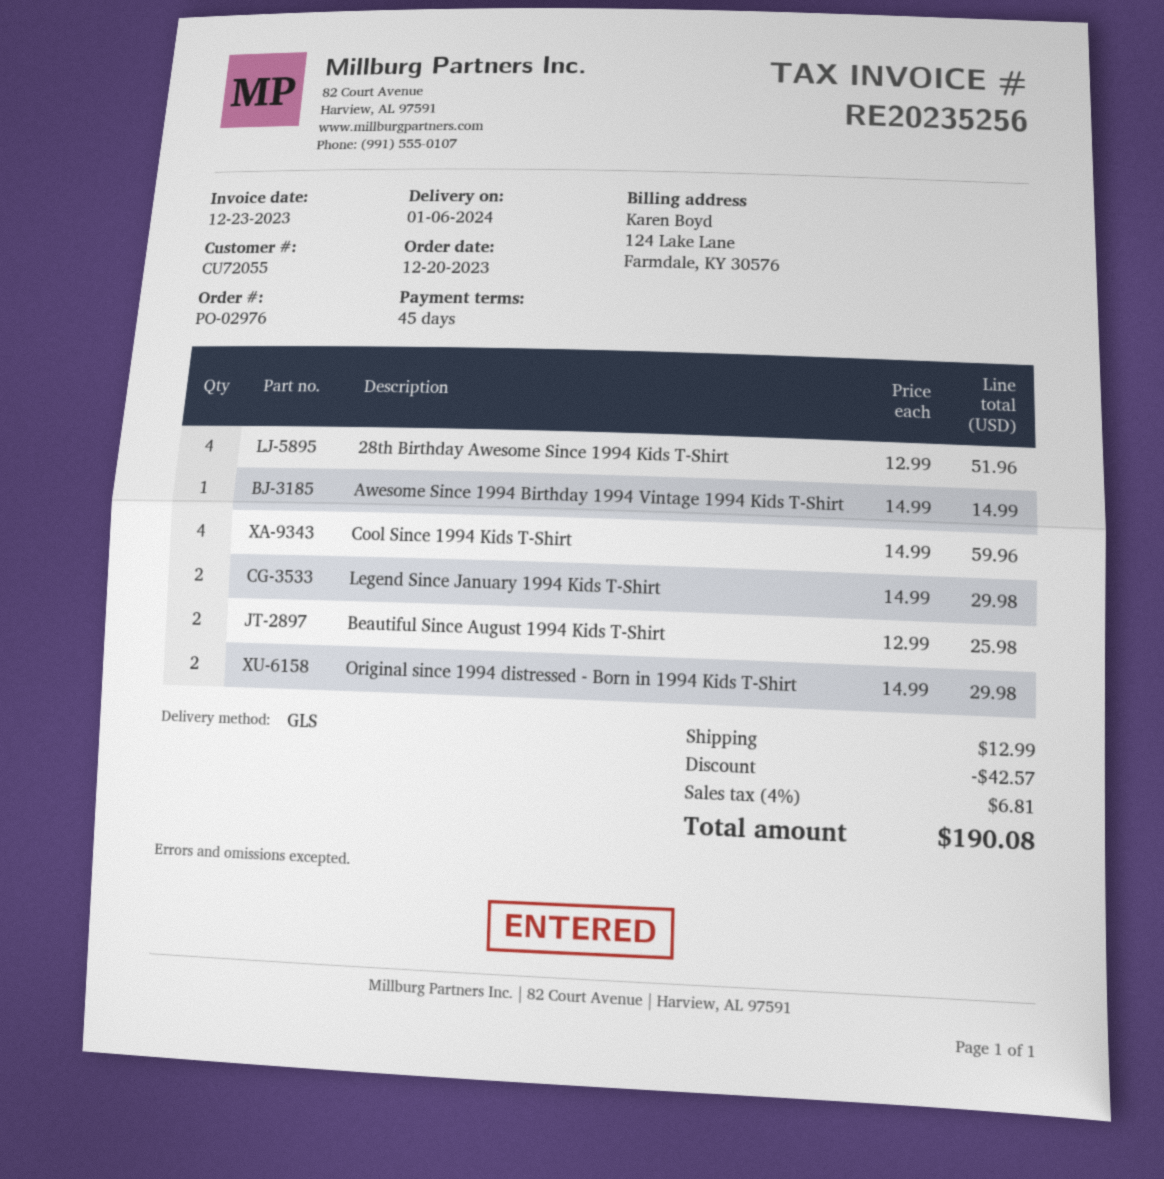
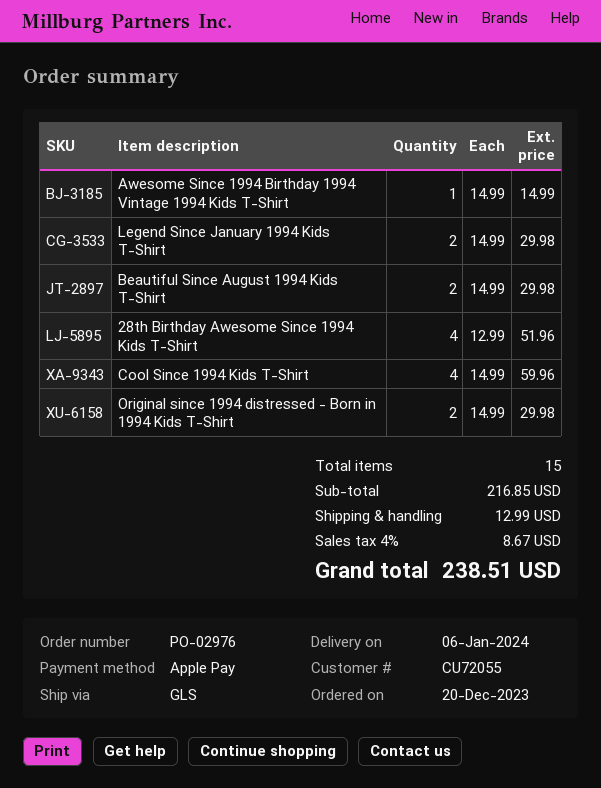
Beautiful Since August 1994 Kids T-Shirt: 2 x 12.99 = 25.98 -> 2 x 14.99 = 29.98
discount: 42.57 -> none
tax: 4% = 6.81 -> 4% = 8.67
total: 190.08 -> 238.51

